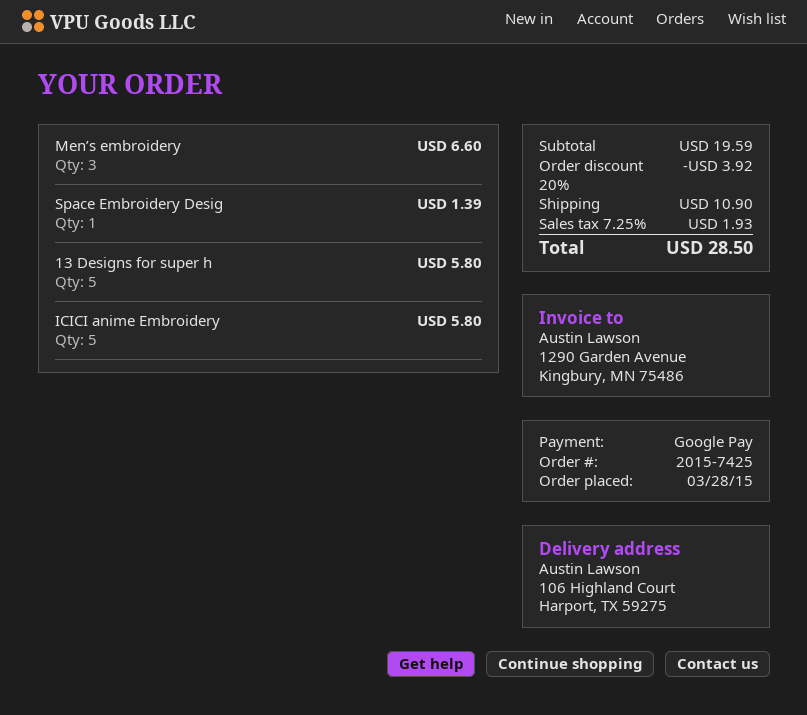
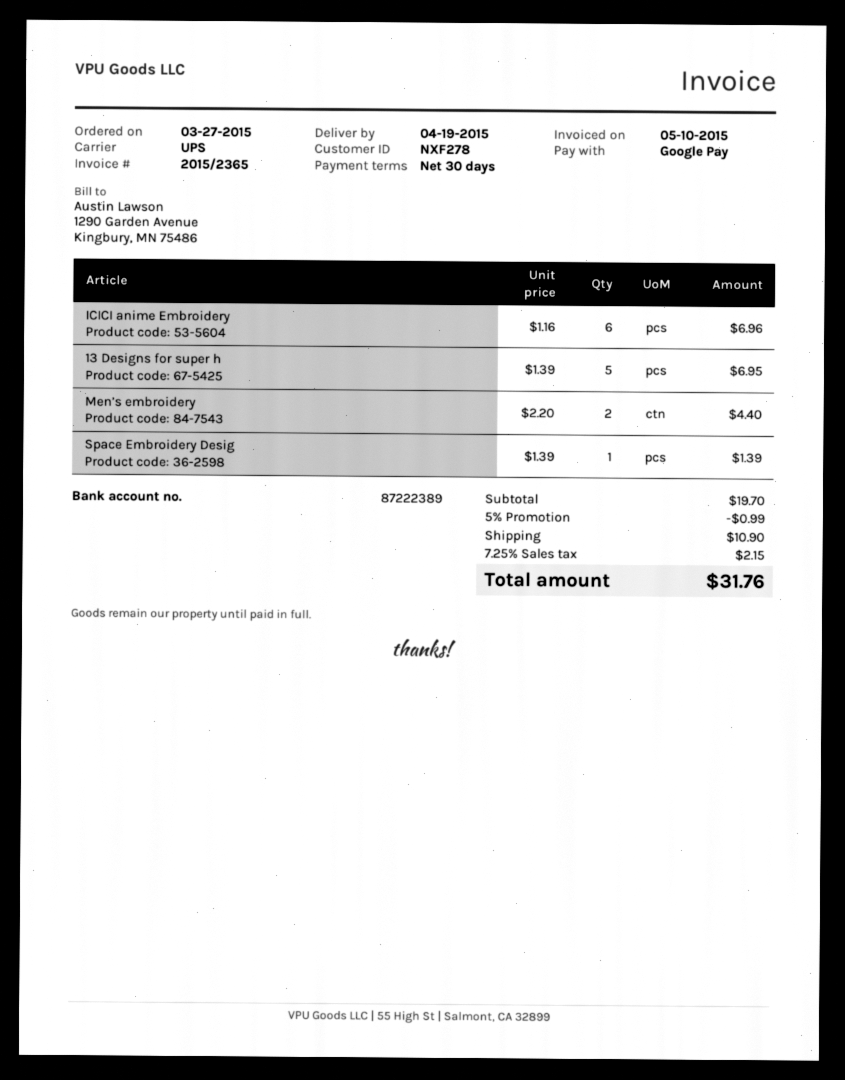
order date: 2015-03-28 -> 2015-03-27
Men’s embroidery: 3 for 6.60 -> 2 for 4.40
13 Designs for super h: 5 for 5.80 -> 5 for 6.95
ICICI anime Embroidery: 5 for 5.80 -> 6 for 6.96
subtotal: 19.59 -> 19.70
discount: 20% = 3.92 -> 5% = 0.99
tax: 7.25% = 1.93 -> 7.25% = 2.15
total: 28.50 -> 31.76

